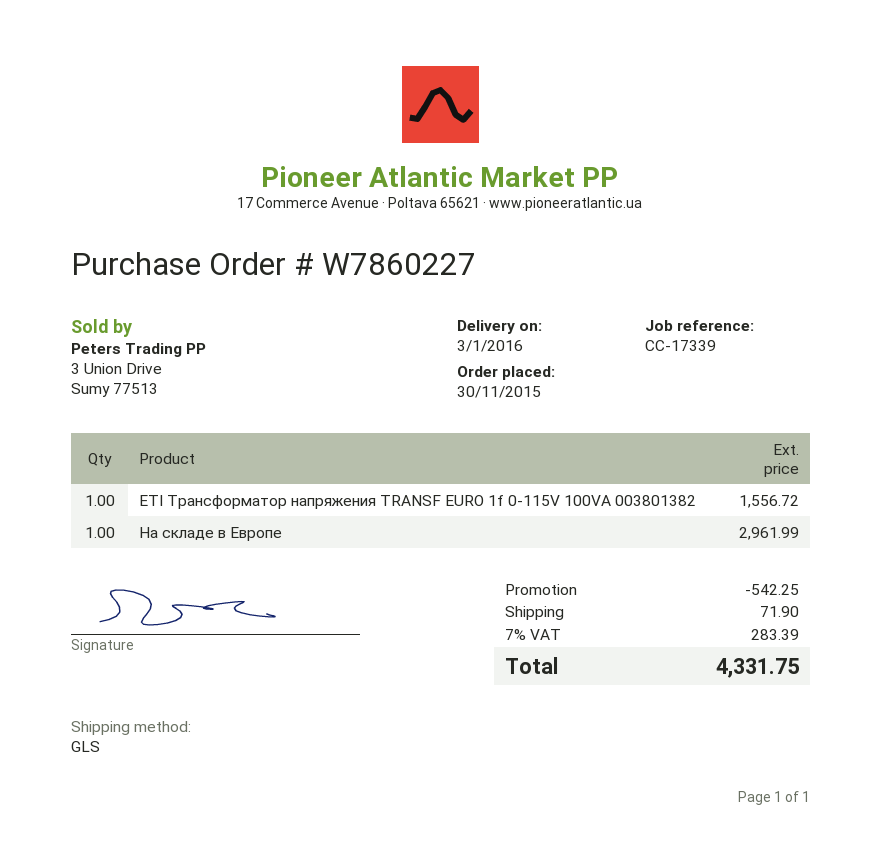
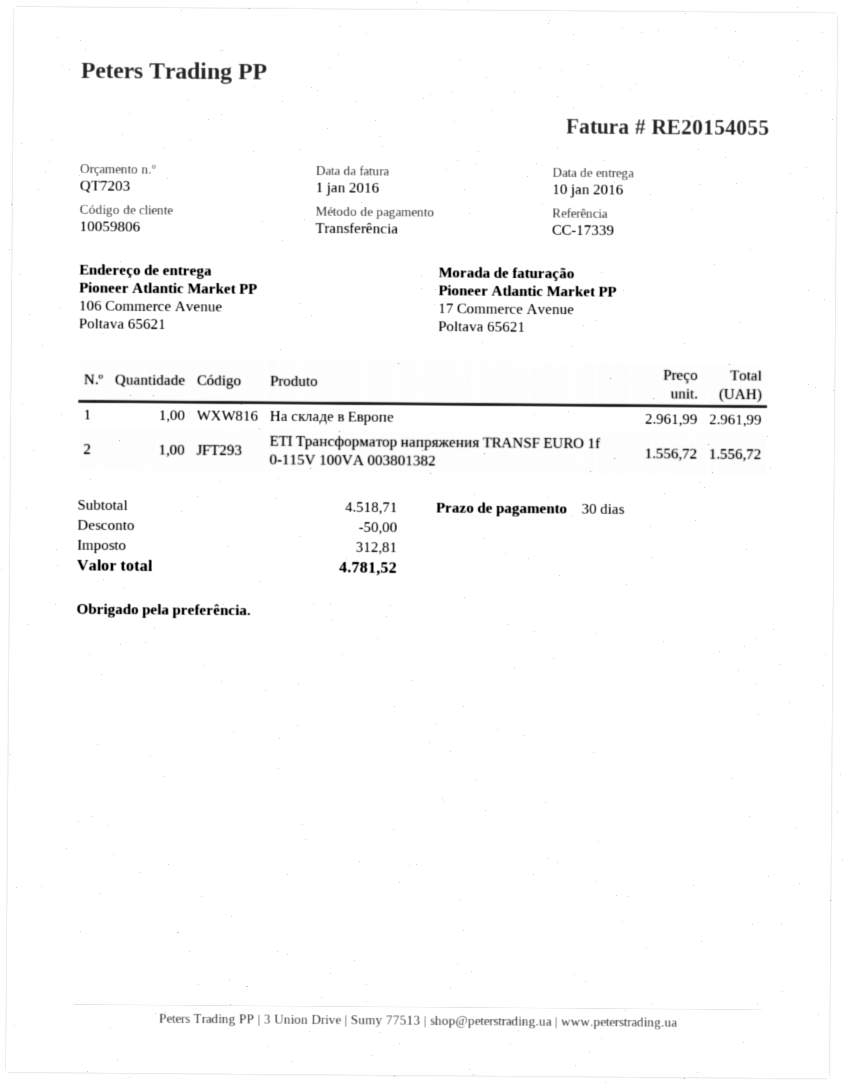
delivery date: 2016-01-03 -> 2016-01-10
discount: 542.25 -> 50.00
shipping: 71.90 -> none
tax: 283.39 -> 312.81
total: 4331.75 -> 4781.52

